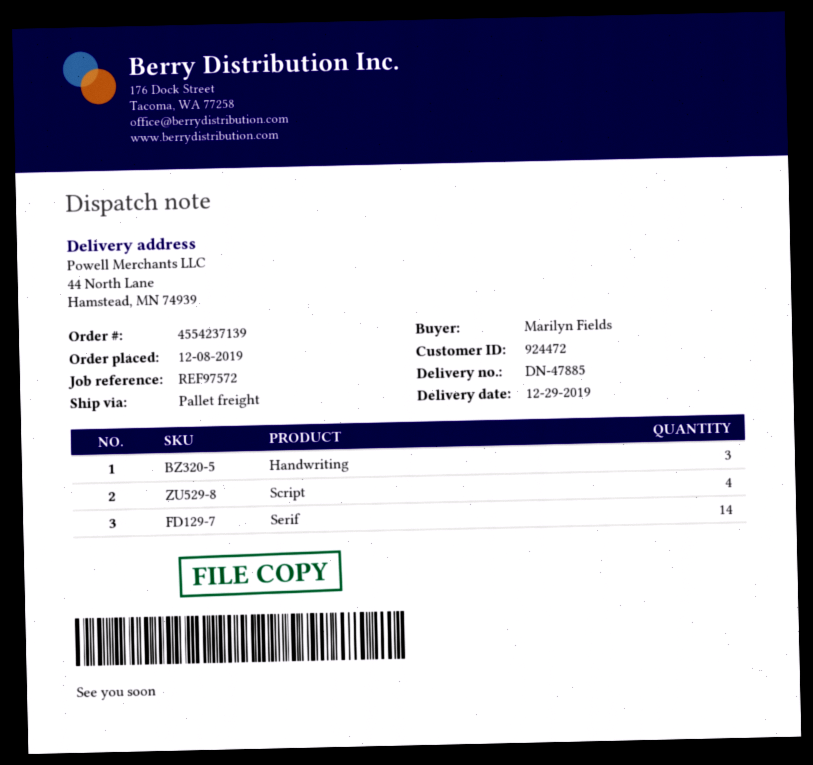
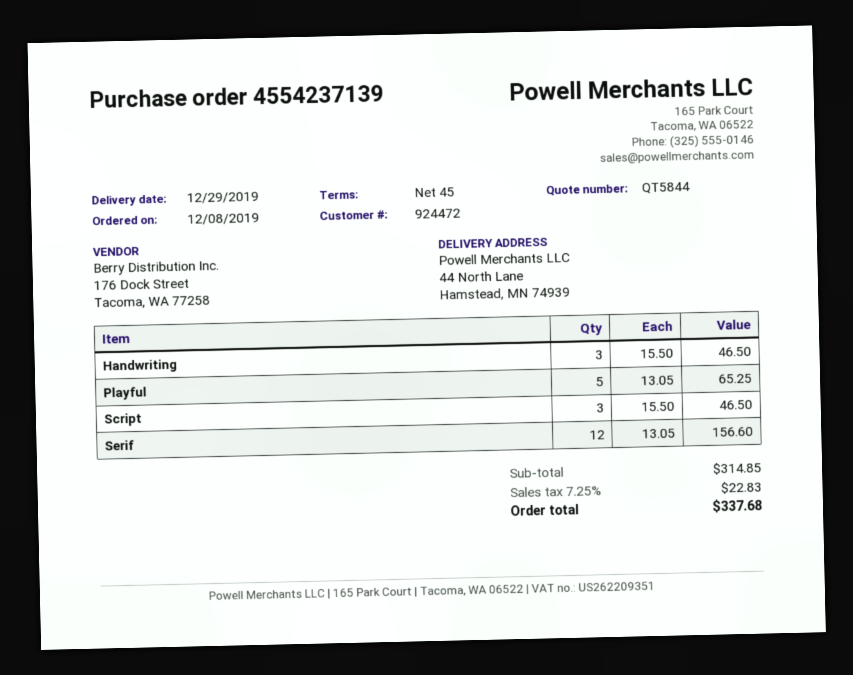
Script: 4 -> 3
Serif: 14 -> 12
Playful: none -> 5

